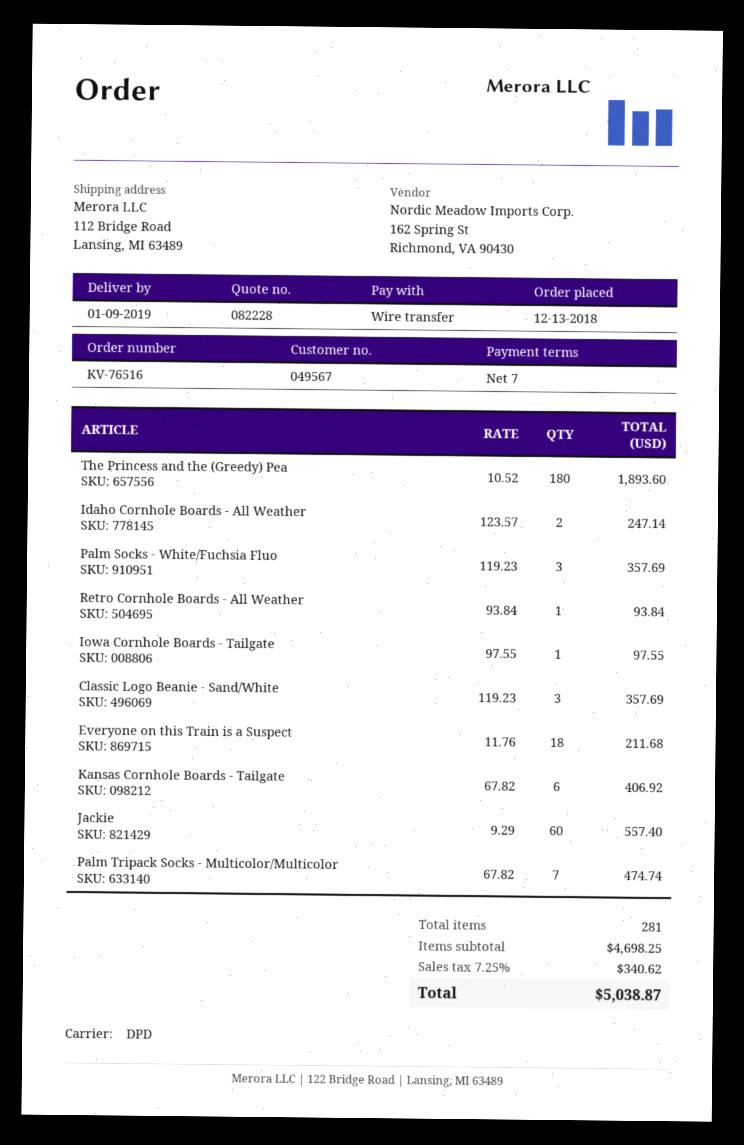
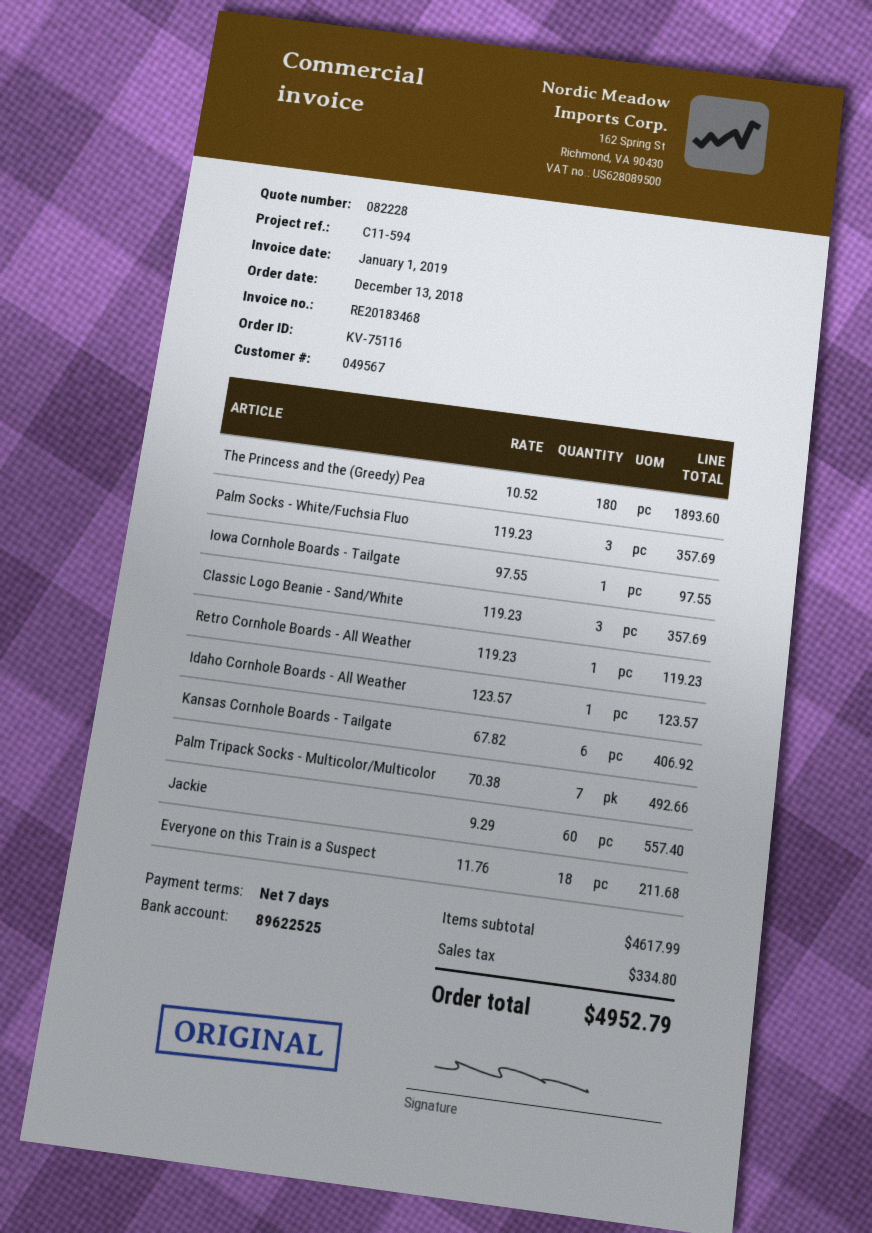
order number: KV-76516 -> KV-75116
Idaho Cornhole Boards - All Weather: 2 x 123.57 = 247.14 -> 1 x 123.57 = 123.57
Retro Cornhole Boards - All Weather: 1 x 93.84 = 93.84 -> 1 x 119.23 = 119.23
Palm Tripack Socks - Multicolor/Multicolor: 7 x 67.82 = 474.74 -> 7 x 70.38 = 492.66
subtotal: 4698.25 -> 4617.99
tax: 340.62 -> 334.80
total: 5038.87 -> 4952.79

